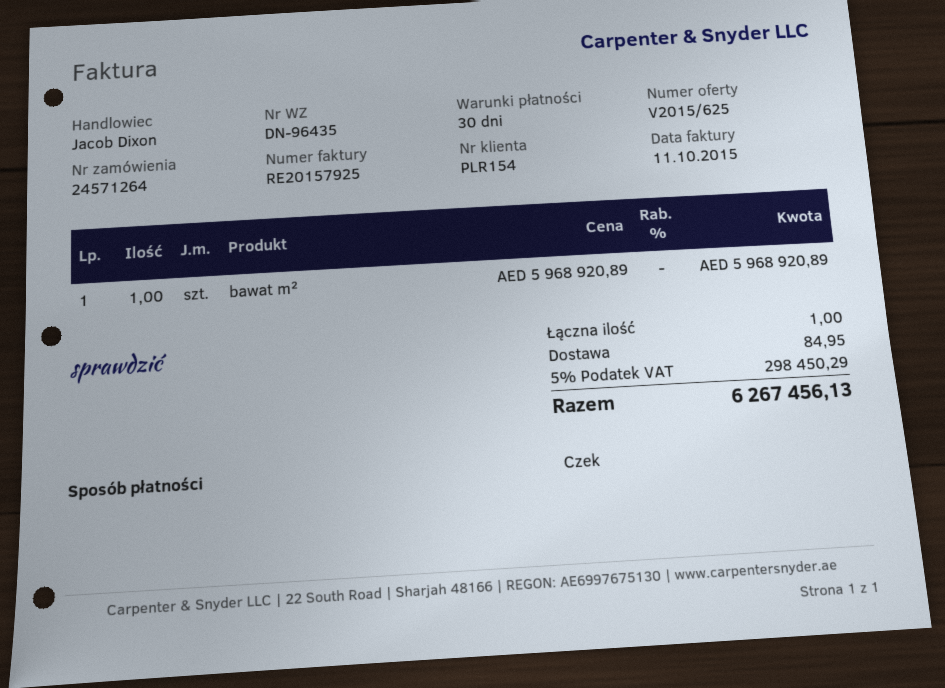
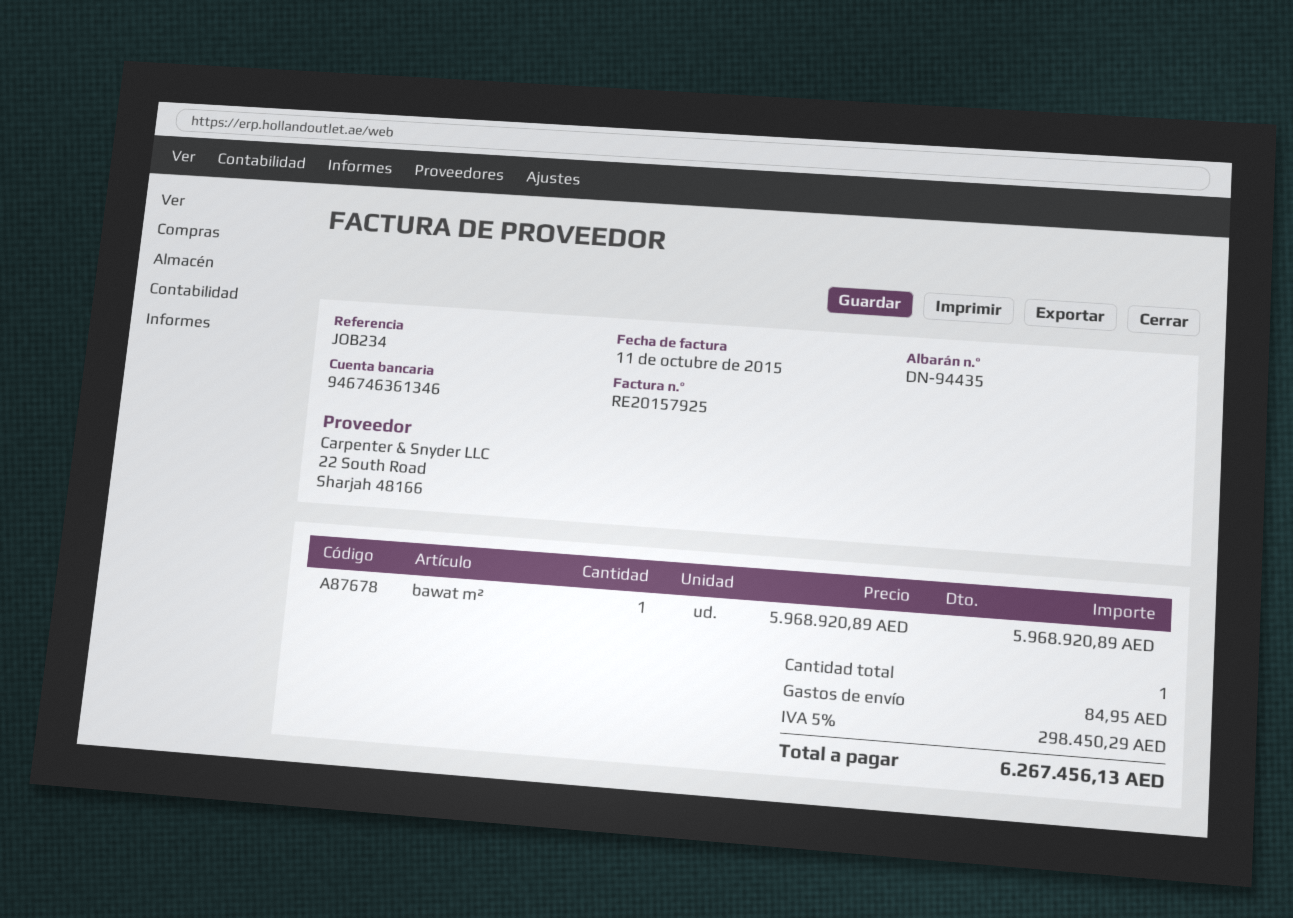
delivery note number: DN-96435 -> DN-94435

